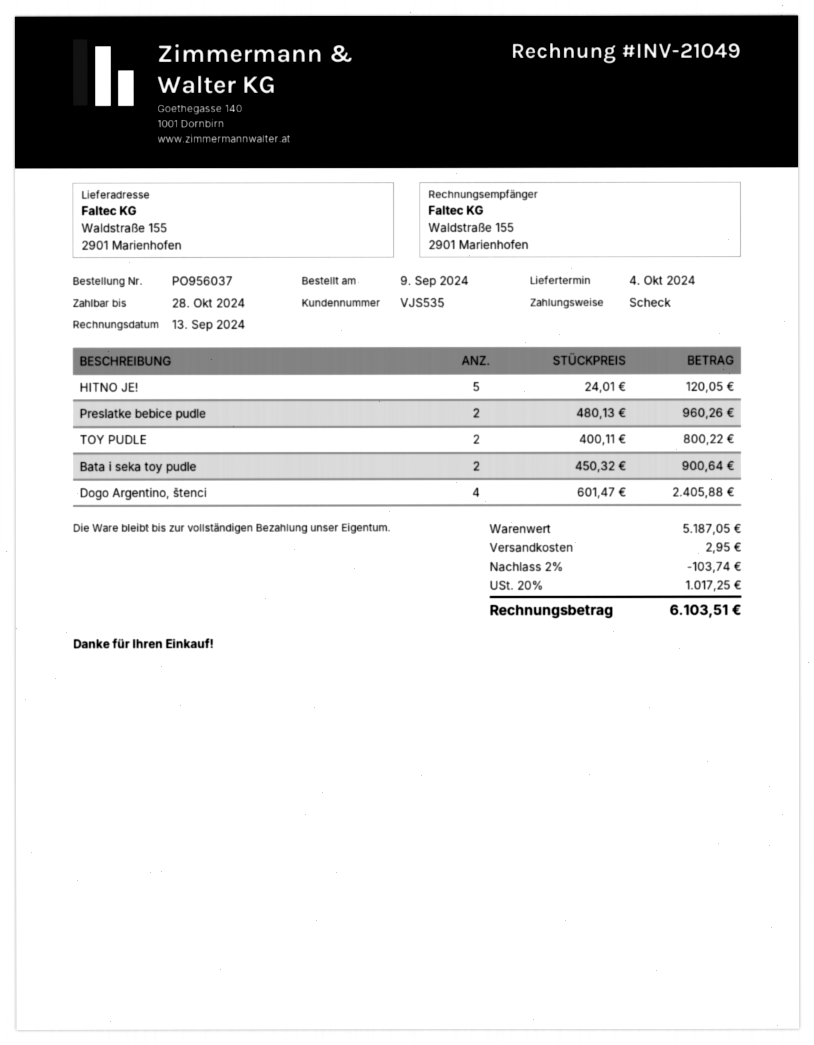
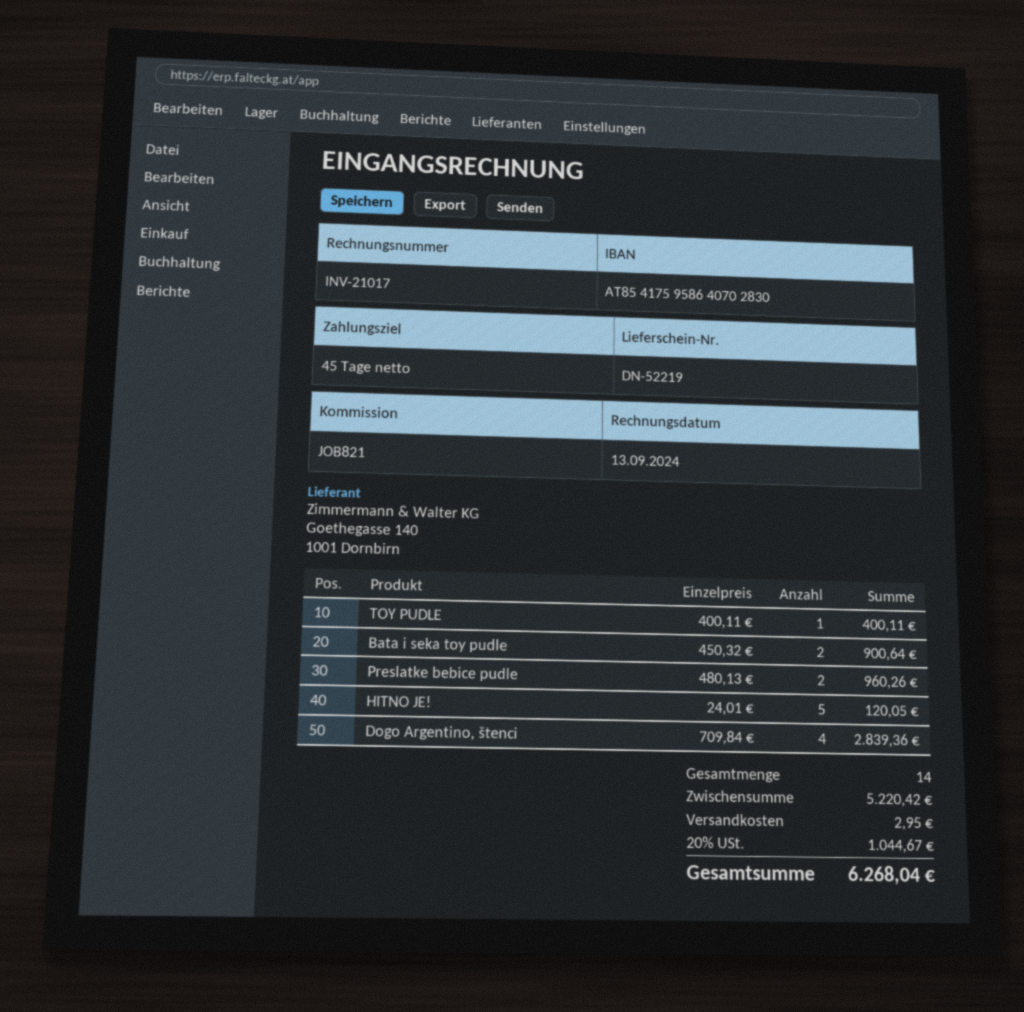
invoice number: INV-21049 -> INV-21017
TOY PUDLE: 2 x 400.11 = 800.22 -> 1 x 400.11 = 400.11
Dogo Argentino, štenci: 4 x 601.47 = 2405.88 -> 4 x 709.84 = 2839.36
subtotal: 5187.05 -> 5220.42
discount: 2% = 103.74 -> none
tax: 20% = 1017.25 -> 20% = 1044.67
total: 6103.51 -> 6268.04

